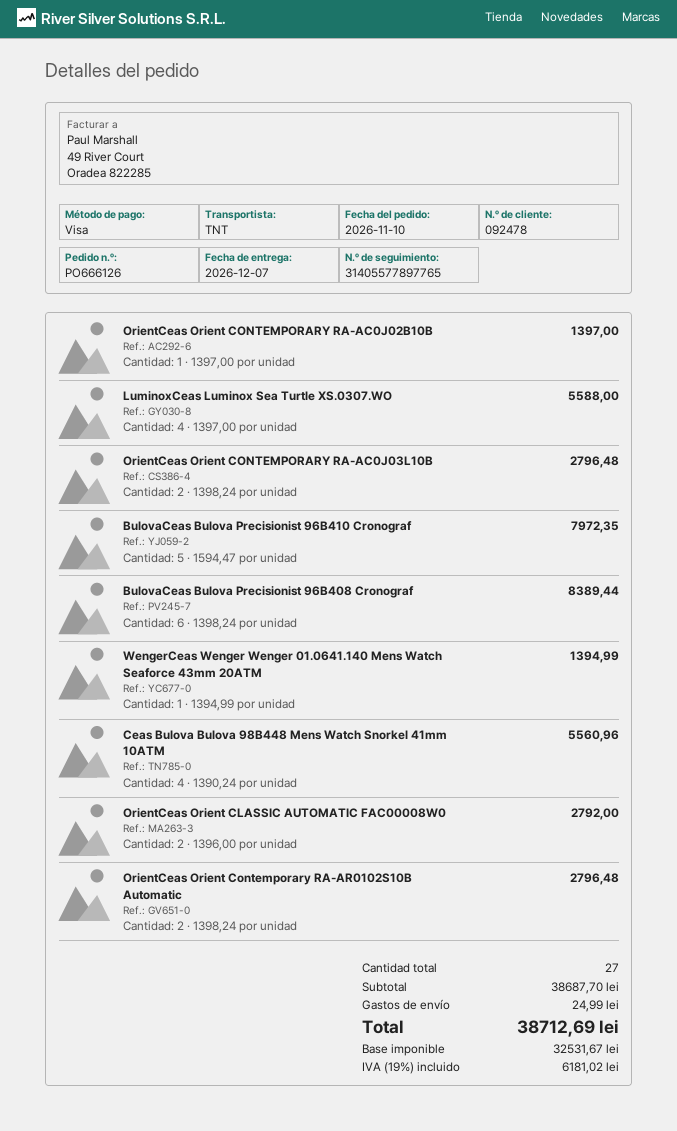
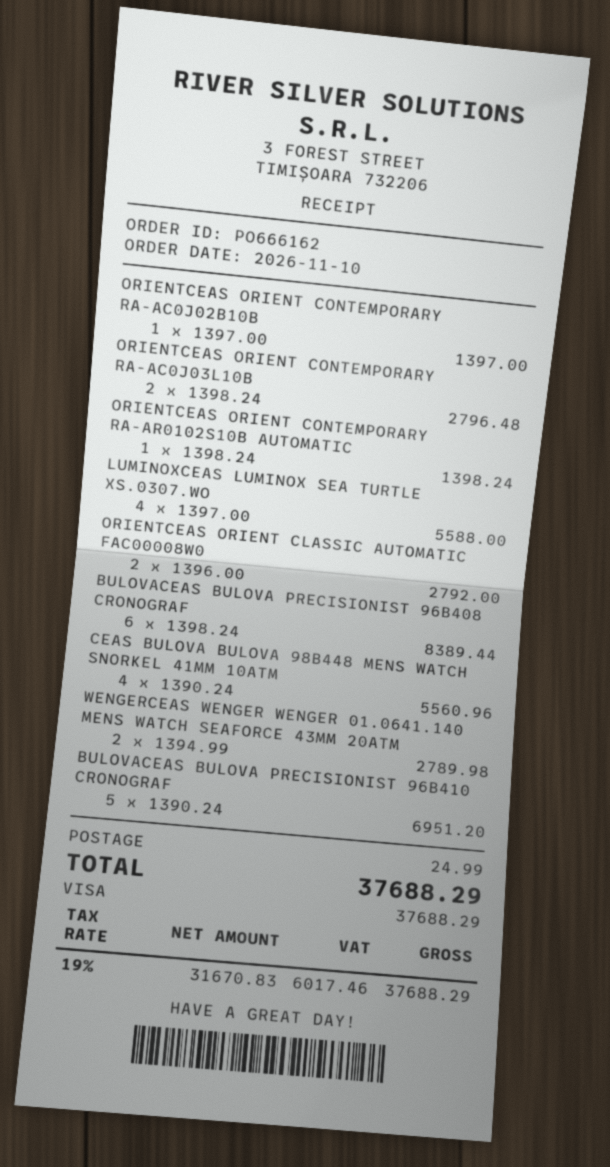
order number: PO666126 -> PO666162
BulovaCeas Bulova Precisionist 96B410 Cronograf: 5 x 1594.47 = 7972.35 -> 5 x 1390.24 = 6951.20
WengerCeas Wenger Wenger 01.0641.140 Mens Watch Seaforce 43mm 20ATM: 1 x 1394.99 = 1394.99 -> 2 x 1394.99 = 2789.98
OrientCeas Orient Contemporary RA-AR0102S10B Automatic: 2 x 1398.24 = 2796.48 -> 1 x 1398.24 = 1398.24
net: 32531.67 -> 31670.83
tax: 19% = 6181.02 -> 19% = 6017.46
total: 38712.69 -> 37688.29

